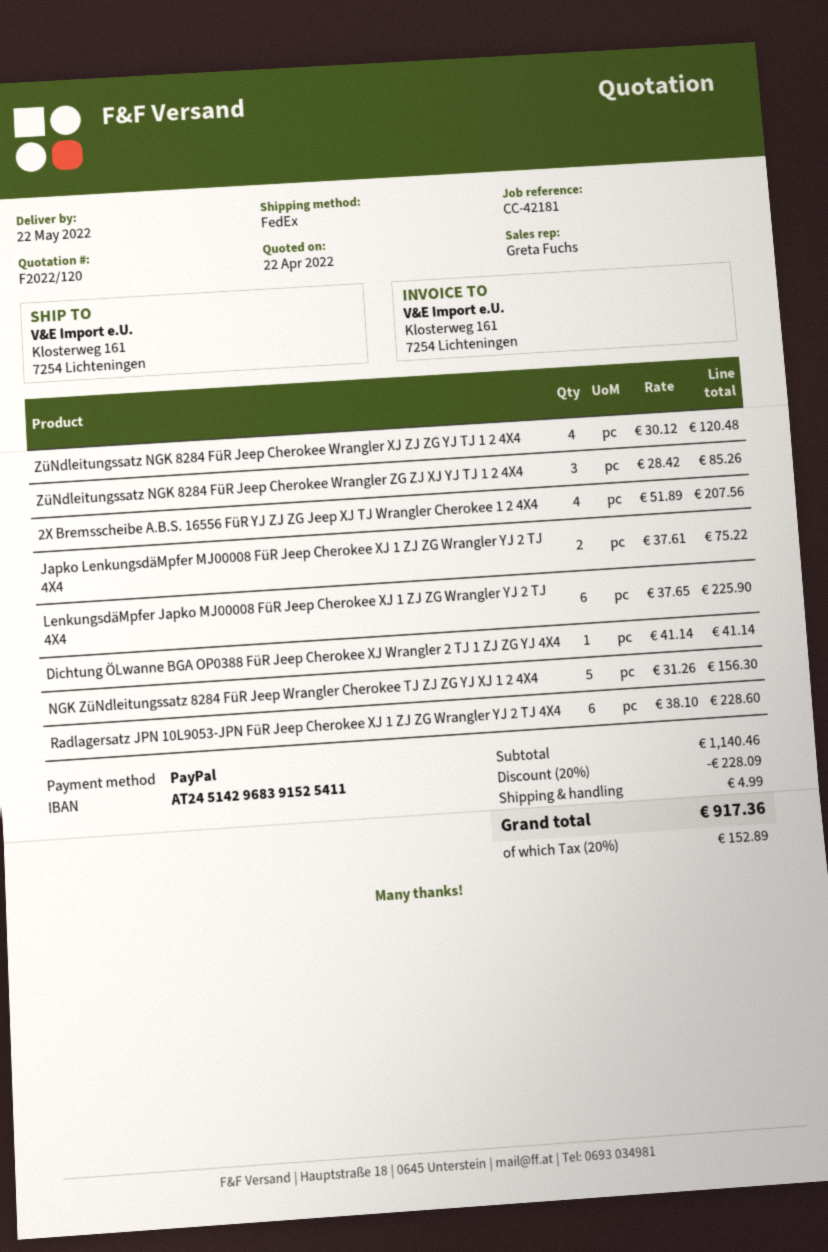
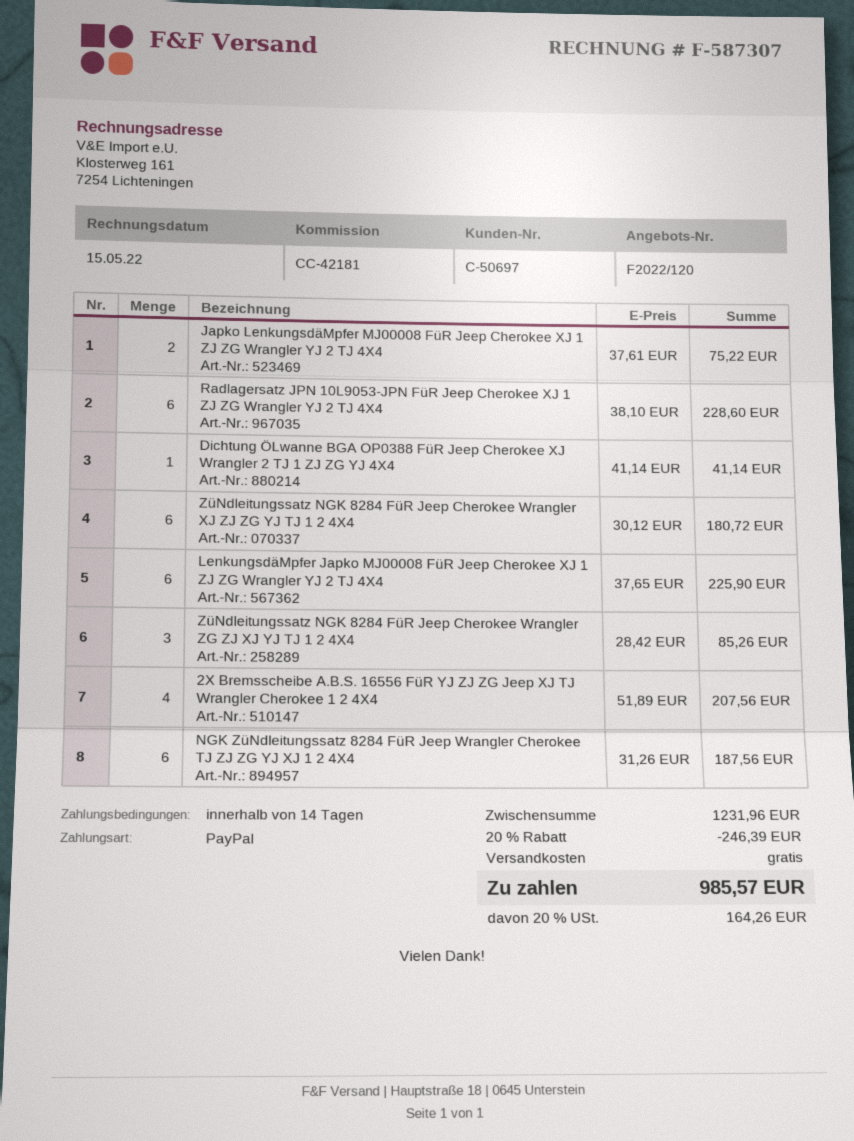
ZüNdleitungssatz NGK 8284 FüR Jeep Cherokee Wrangler XJ ZJ ZG YJ TJ 1 2 4X4: 4 x 30.12 = 120.48 -> 6 x 30.12 = 180.72
NGK ZüNdleitungssatz 8284 FüR Jeep Wrangler Cherokee TJ ZJ ZG YJ XJ 1 2 4X4: 5 x 31.26 = 156.30 -> 6 x 31.26 = 187.56
subtotal: 1140.46 -> 1231.96
discount: 20% = 228.09 -> 20% = 246.39
shipping: 4.99 -> 0.00
tax: 20% = 152.89 -> 20% = 164.26
total: 917.36 -> 985.57

